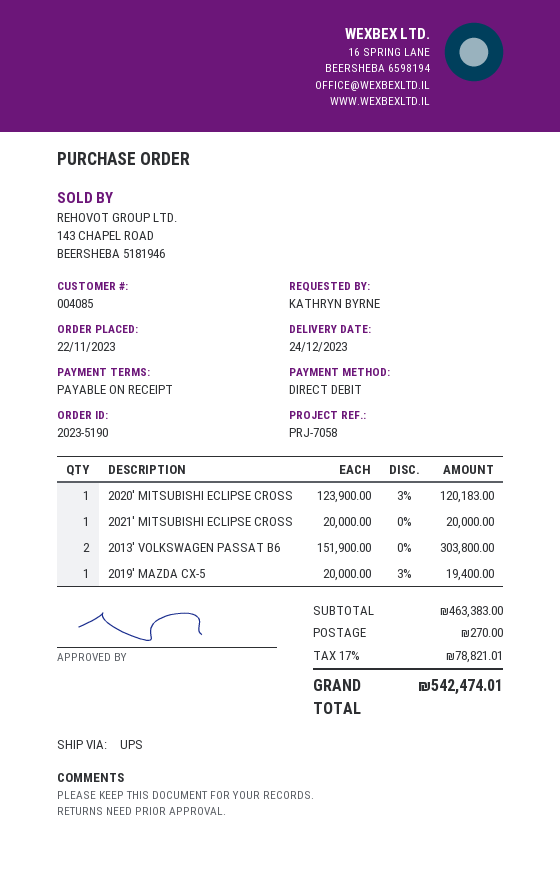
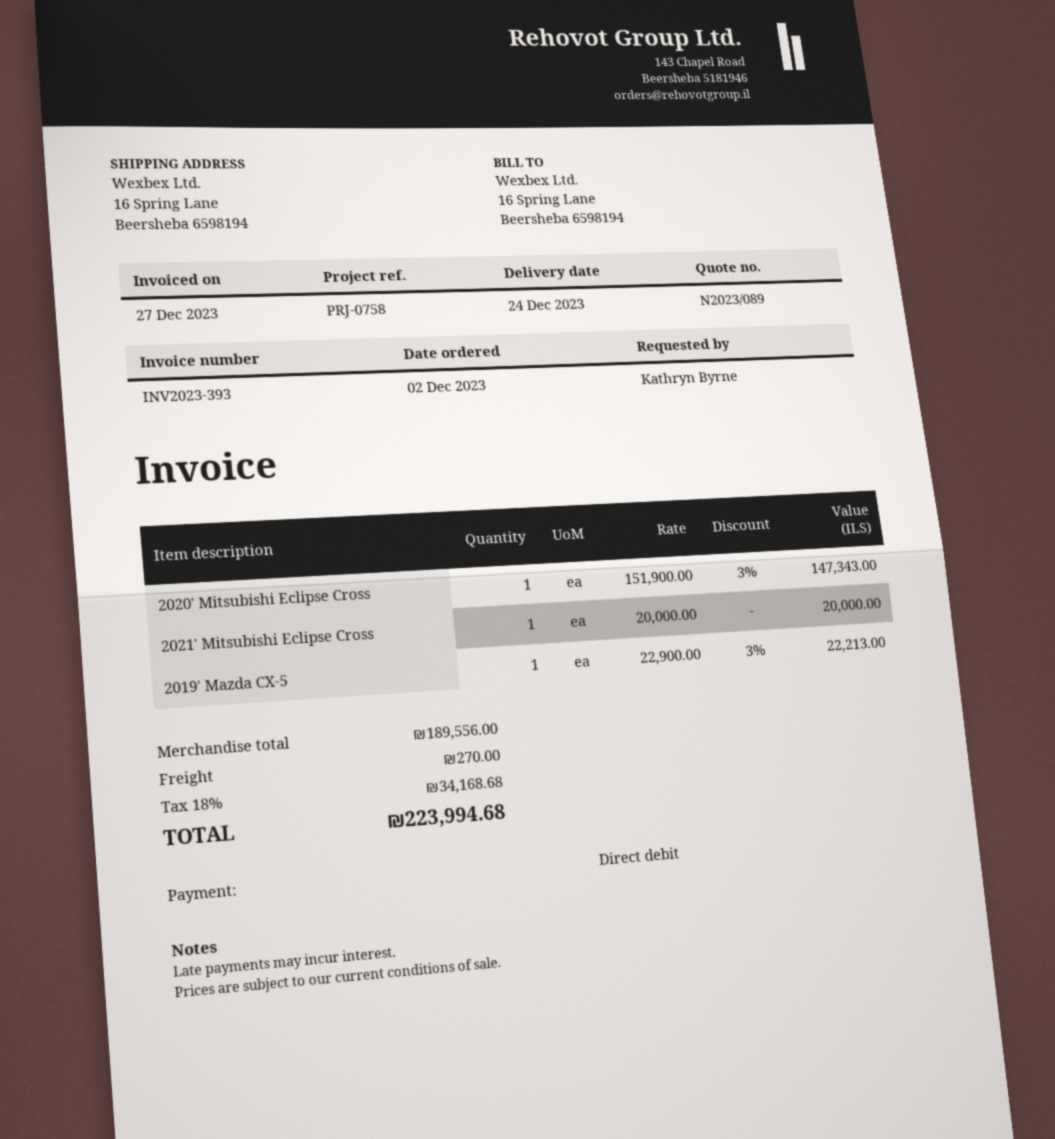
order date: 2023-11-22 -> 2023-12-02
reference: PRJ-7058 -> PRJ-0758
2020' MITSUBISHI ECLIPSE CROSS: 1 x 123900.00 - 3% = 120183.00 -> 1 x 151900.00 - 3% = 147343.00
2013' VOLKSWAGEN PASSAT B6: 2 x 151900.00 = 303800.00 -> none
2019' MAZDA CX-5: 1 x 20000.00 - 3% = 19400.00 -> 1 x 22900.00 - 3% = 22213.00
subtotal: 463383.00 -> 189556.00
tax: 17% = 78821.01 -> 18% = 34168.68
total: 542474.01 -> 223994.68

